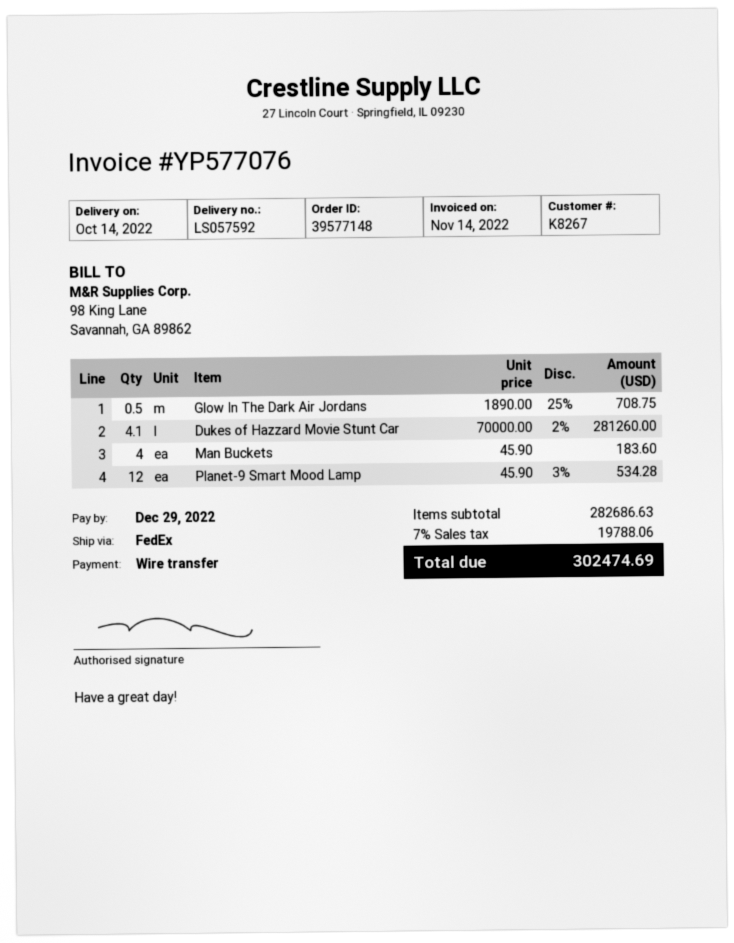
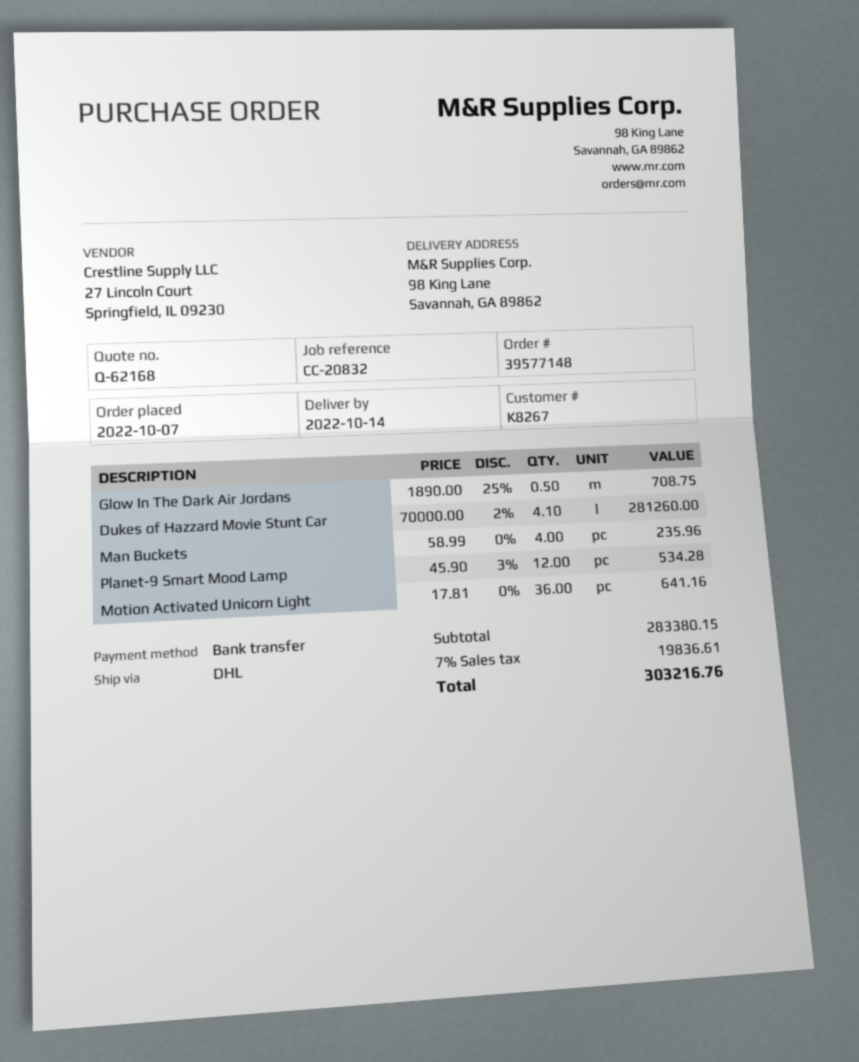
shipping method: FedEx -> DHL
Man Buckets: 4 x 45.90 = 183.60 -> 4 x 58.99 = 235.96
Motion Activated Unicorn Light: none -> 36 x 17.81 = 641.16
subtotal: 282686.63 -> 283380.15
tax: 7% = 19788.06 -> 7% = 19836.61
total: 302474.69 -> 303216.76

